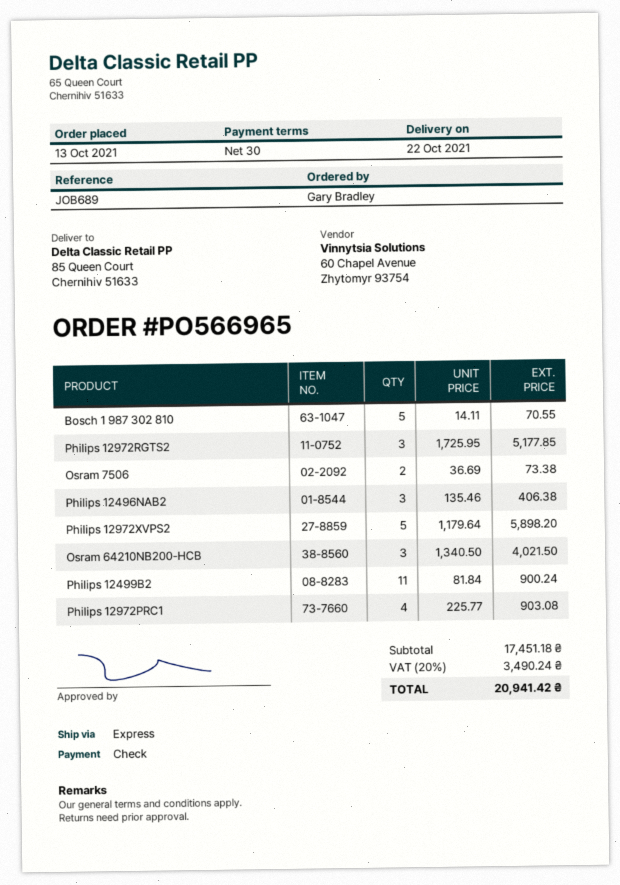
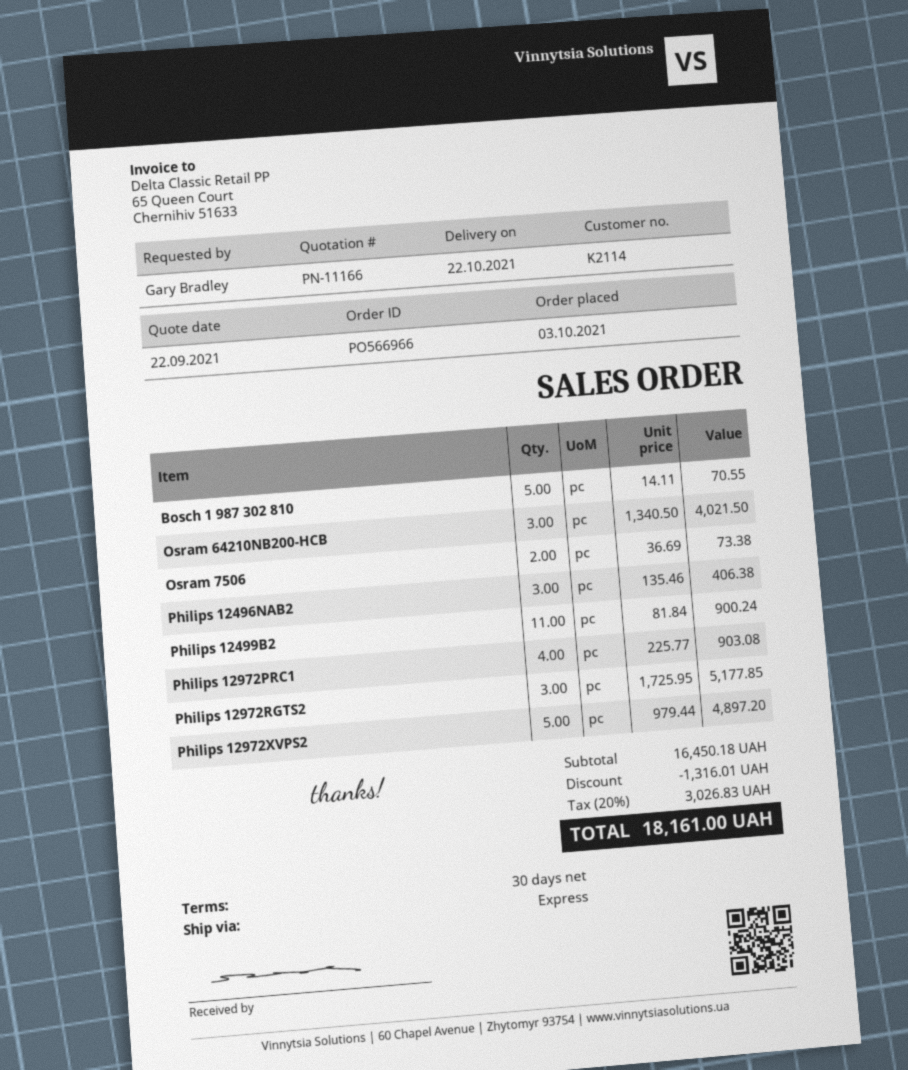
order number: PO566965 -> PO566966
order date: 2021-10-13 -> 2021-10-03
Philips 12972XVPS2: 5 x 1179.64 = 5898.20 -> 5 x 979.44 = 4897.20
subtotal: 17451.18 -> 16450.18
discount: none -> 1316.01
tax: 20% = 3490.24 -> 20% = 3026.83
total: 20941.42 -> 18161.00

